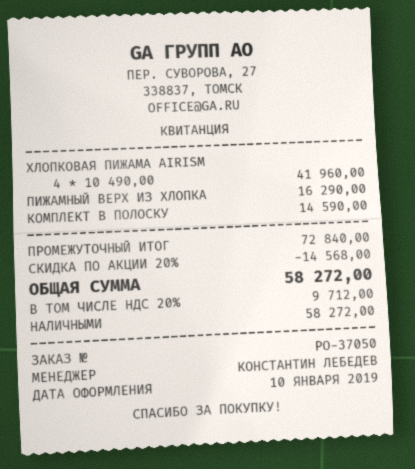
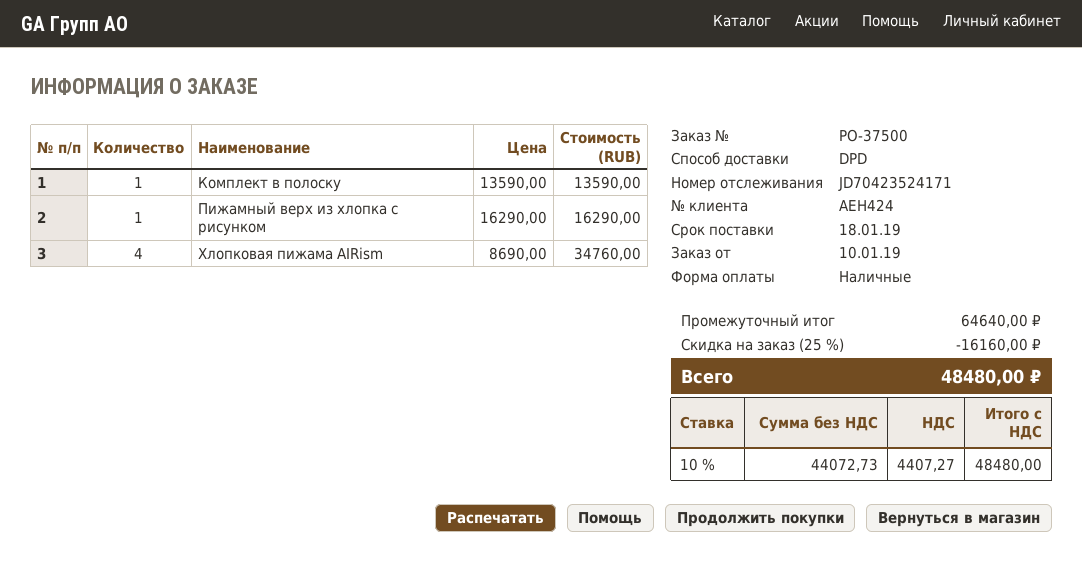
order number: PO-37050 -> PO-37500
ХЛОПКОВАЯ ПИЖАМА AIRISM: 4 x 10490.00 = 41960.00 -> 4 x 8690.00 = 34760.00
КОМПЛЕКТ В ПОЛОСКУ: 1 x 14590.00 = 14590.00 -> 1 x 13590.00 = 13590.00
subtotal: 72840.00 -> 64640.00
discount: 20% = 14568.00 -> 25% = 16160.00
tax: 20% = 9712.00 -> 10% = 4407.27
total: 58272.00 -> 48480.00

